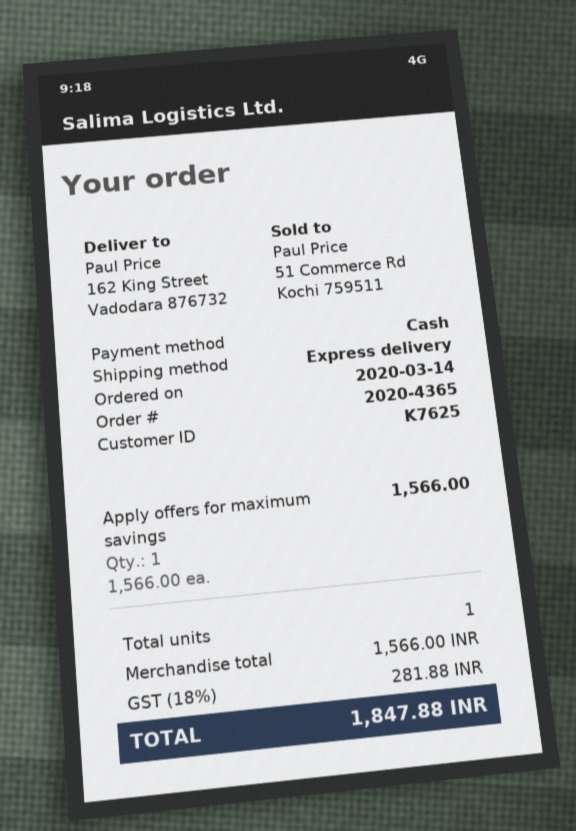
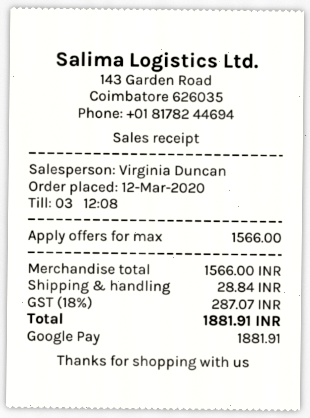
order date: 2020-03-14 -> 2020-03-12
payment method: cash -> Google Pay
shipping: none -> 28.84
tax: 18% = 281.88 -> 18% = 287.07
total: 1847.88 -> 1881.91

